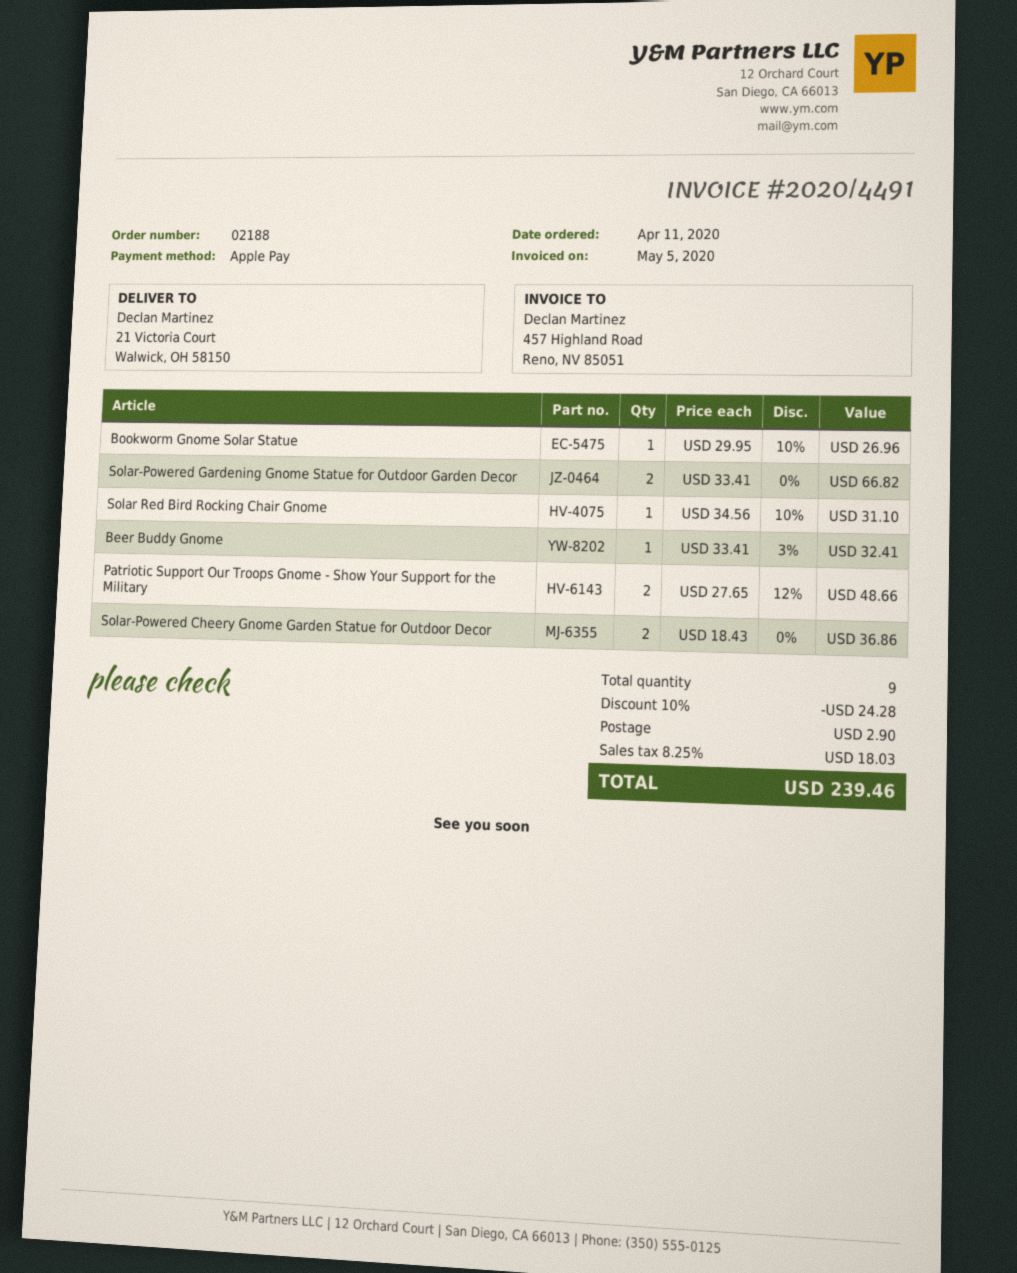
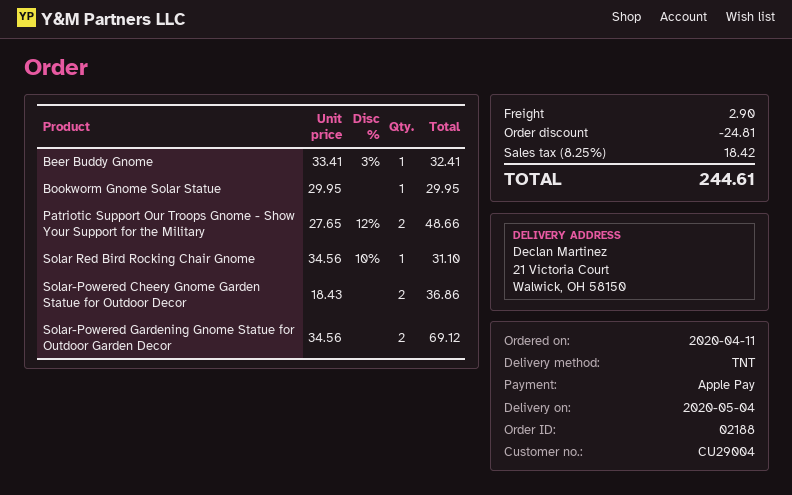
Bookworm Gnome Solar Statue: 1 x 29.95 - 10% = 26.96 -> 1 x 29.95 = 29.95
Solar-Powered Gardening Gnome Statue for Outdoor Garden Decor: 2 x 33.41 = 66.82 -> 2 x 34.56 = 69.12
discount: 24.28 -> 24.81
tax: 8.25% = 18.03 -> 8.25% = 18.42
total: 239.46 -> 244.61

